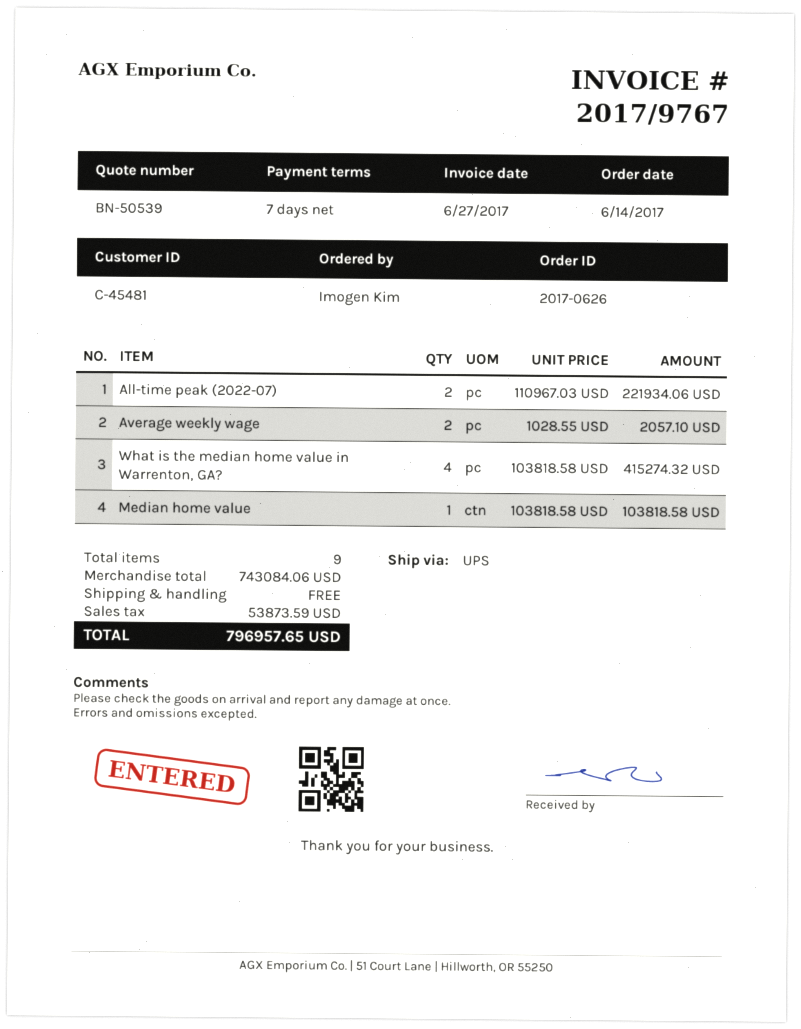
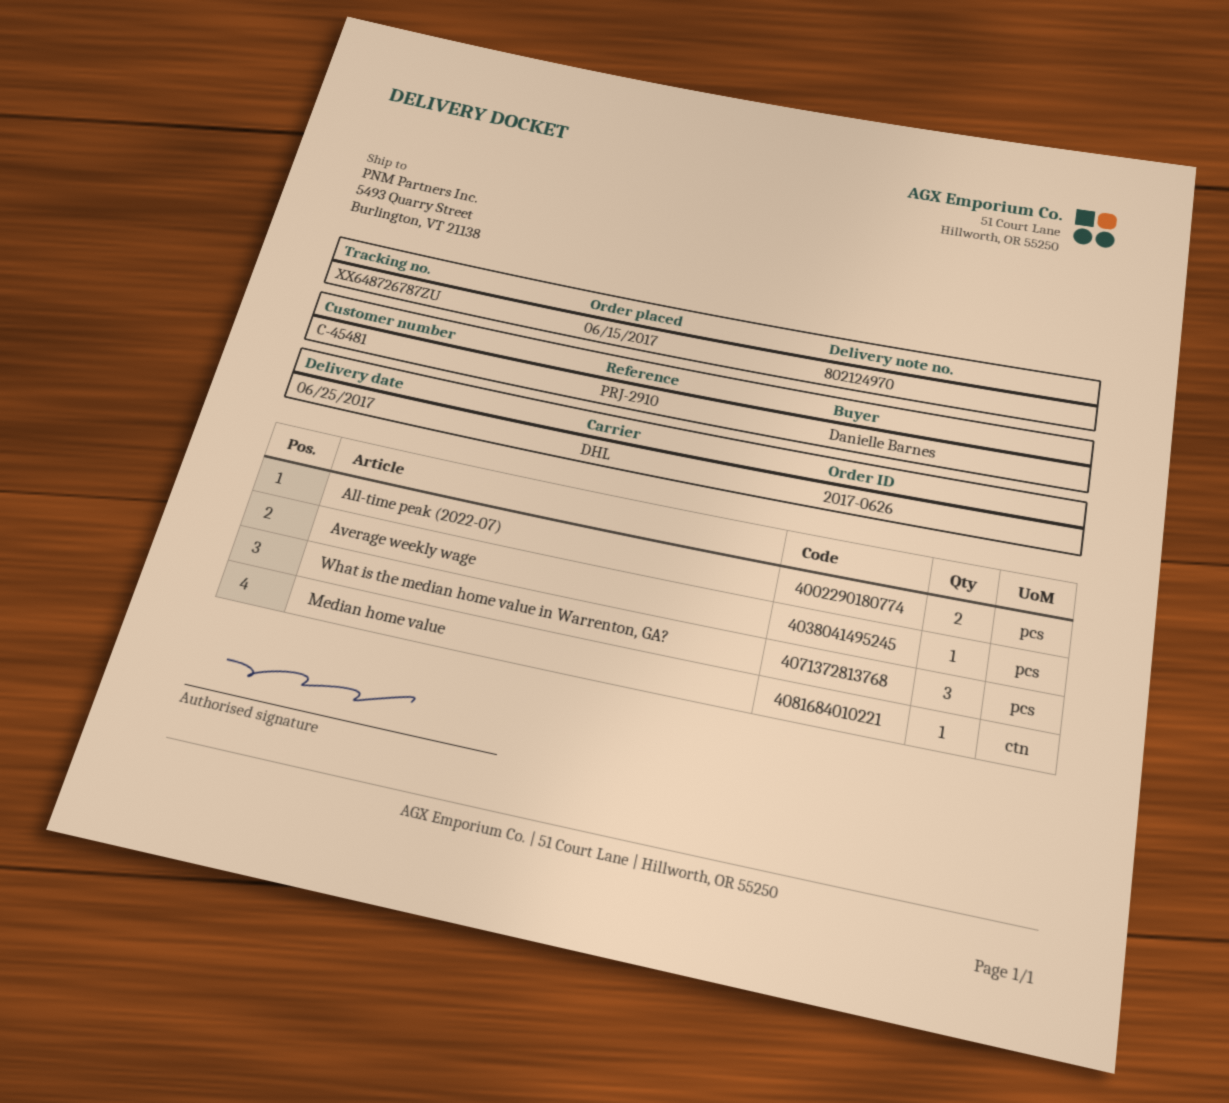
order date: 2017-06-14 -> 2017-06-15
ordered by: Imogen Kim -> Danielle Barnes
shipping method: UPS -> DHL
Average weekly wage: 2 -> 1
What is the median home value in Warrenton, GA?: 4 -> 3

